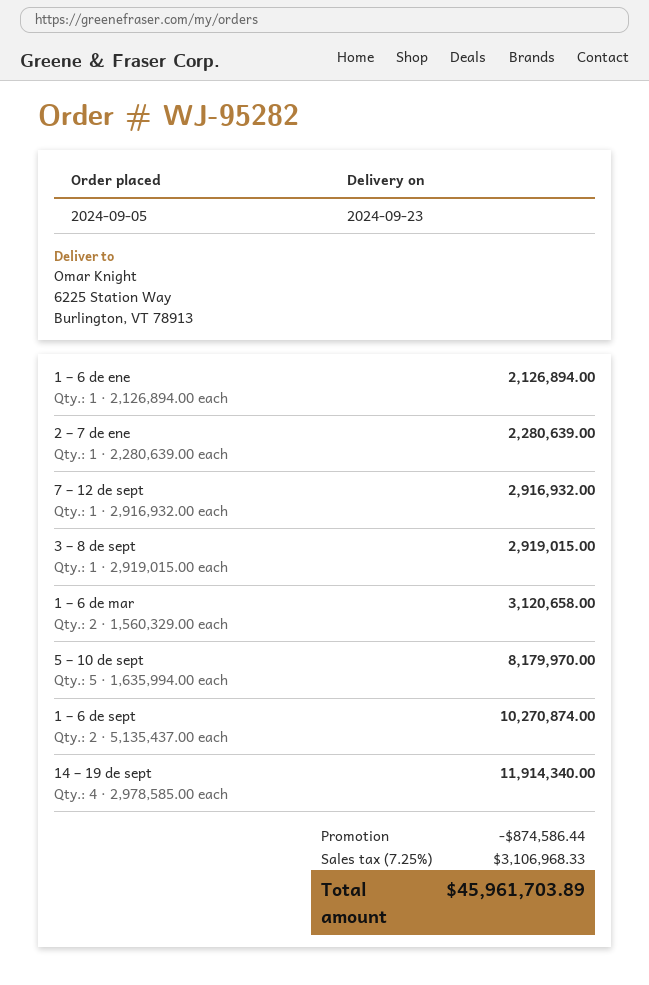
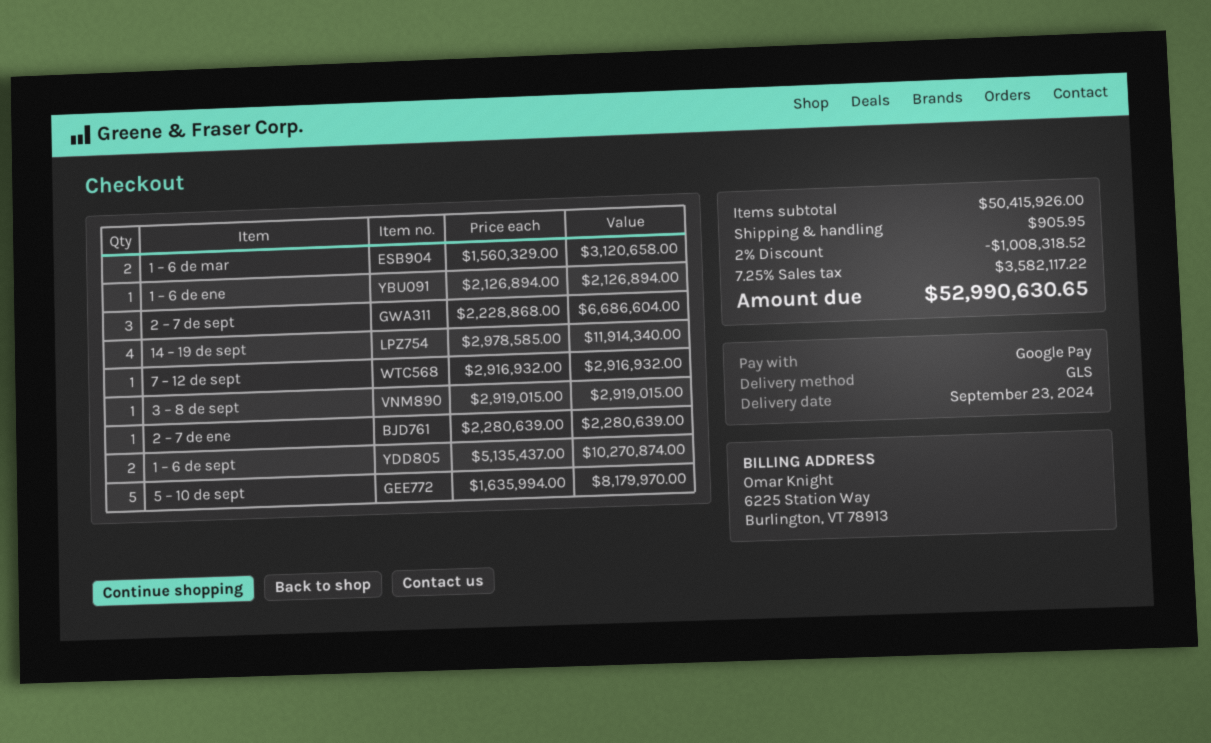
2 – 7 de sept: none -> 3 x 2228868.00 = 6686604.00
discount: 874586.44 -> 1008318.52
shipping: none -> 905.95
tax: 7.25% = 3106968.33 -> 7.25% = 3582117.22
total: 45961703.89 -> 52990630.65

